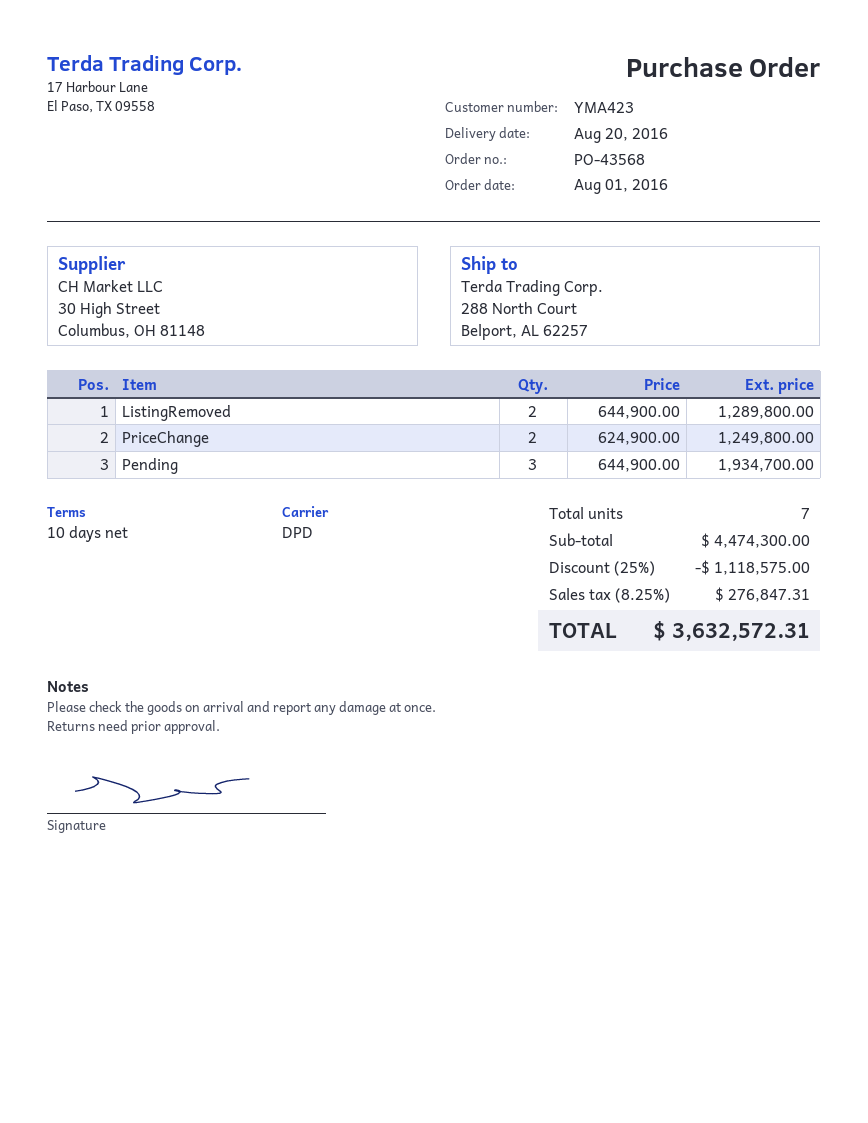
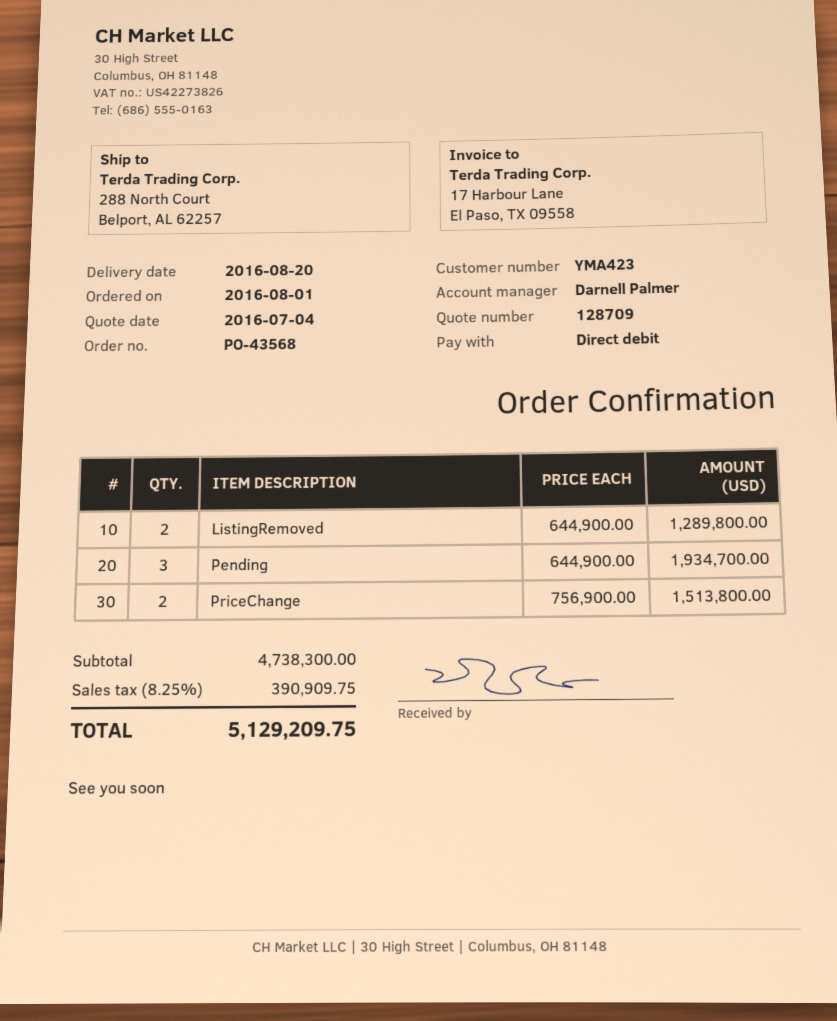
PriceChange: 2 x 624900.00 = 1249800.00 -> 2 x 756900.00 = 1513800.00
subtotal: 4474300.00 -> 4738300.00
discount: 25% = 1118575.00 -> none
tax: 8.25% = 276847.31 -> 8.25% = 390909.75
total: 3632572.31 -> 5129209.75

